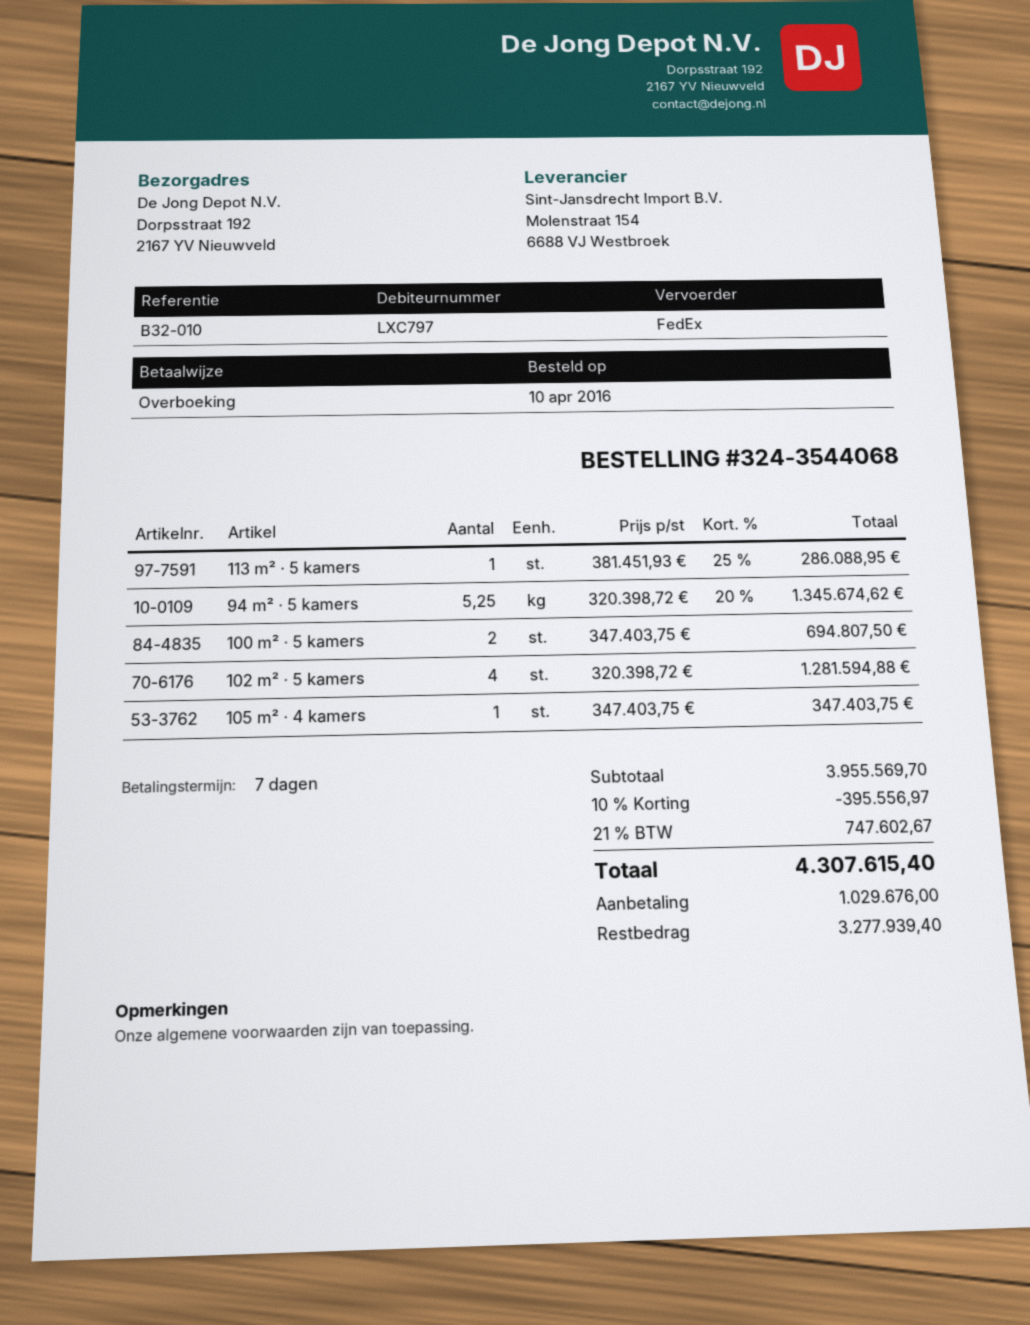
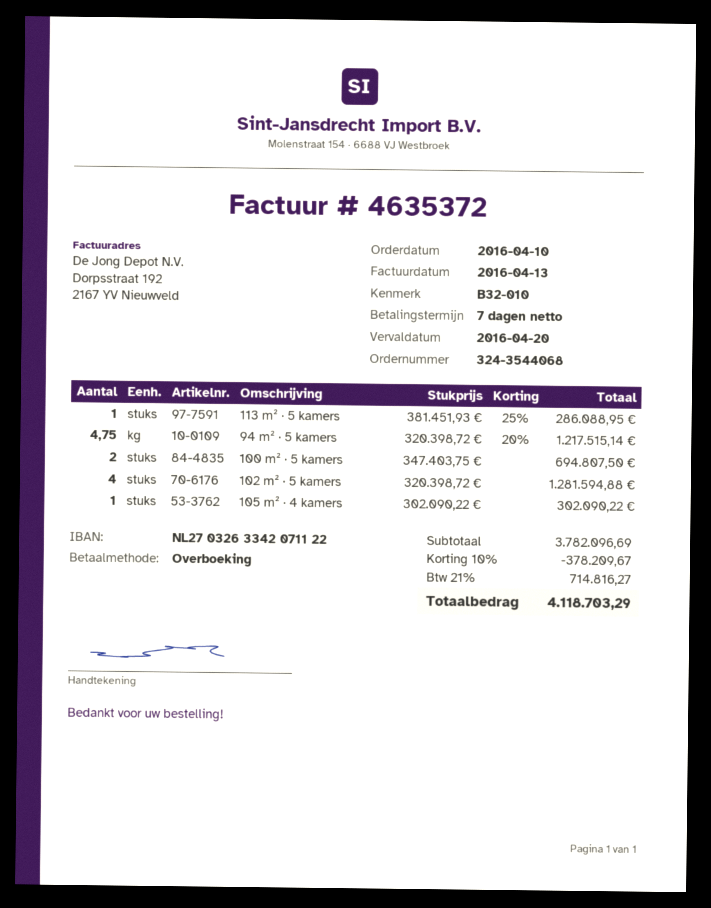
94 m² · 5 kamers: 5.25 x 320398.72 - 20% = 1345674.62 -> 4.75 x 320398.72 - 20% = 1217515.14
105 m² · 4 kamers: 1 x 347403.75 = 347403.75 -> 1 x 302090.22 = 302090.22
subtotal: 3955569.70 -> 3782096.69
discount: 10% = 395556.97 -> 10% = 378209.67
tax: 21% = 747602.67 -> 21% = 714816.27
total: 4307615.40 -> 4118703.29

